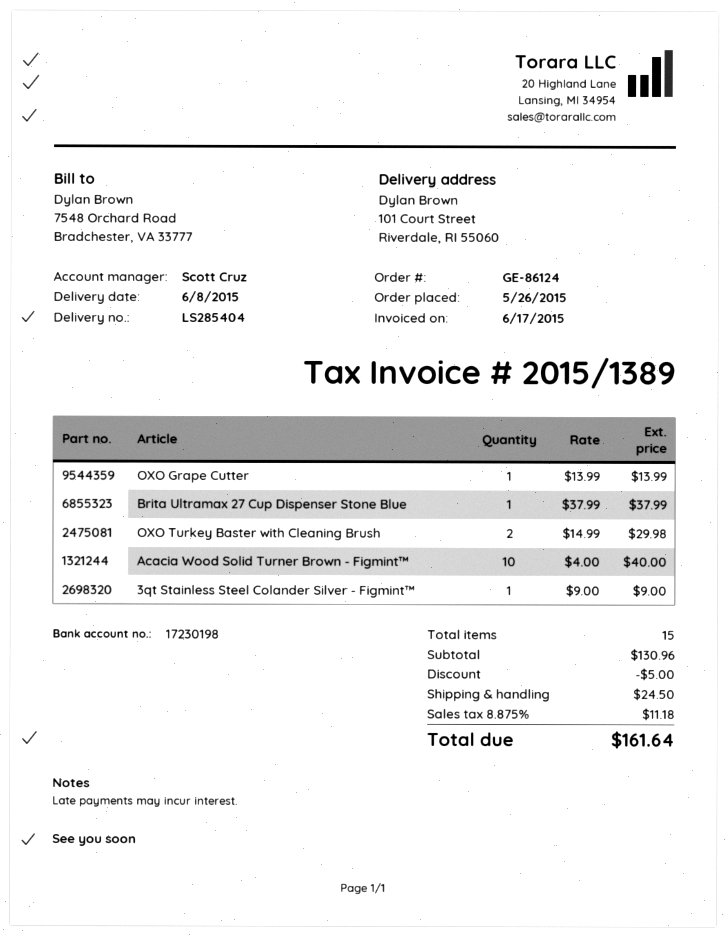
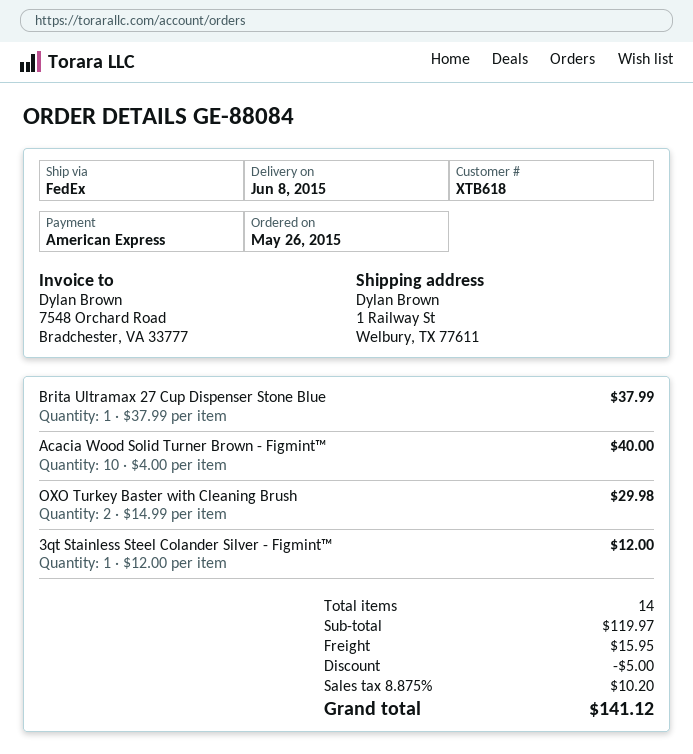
order number: GE-86124 -> GE-88084
ship to: 101 Court Street, Riverdale, RI 55060 -> 1 Railway St, Welbury, TX 77611
OXO Grape Cutter: 1 x 13.99 = 13.99 -> none
3qt Stainless Steel Colander Silver - Figmint™: 1 x 9.00 = 9.00 -> 1 x 12.00 = 12.00
total quantity: 15 -> 14
subtotal: 130.96 -> 119.97
shipping: 24.50 -> 15.95
tax: 8.875% = 11.18 -> 8.875% = 10.20
total: 161.64 -> 141.12

